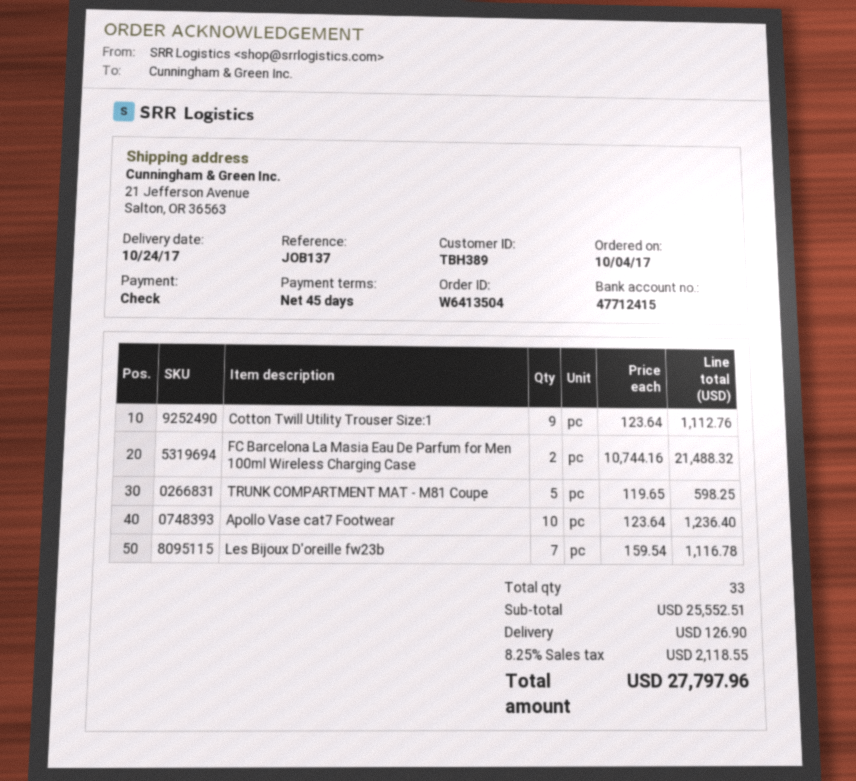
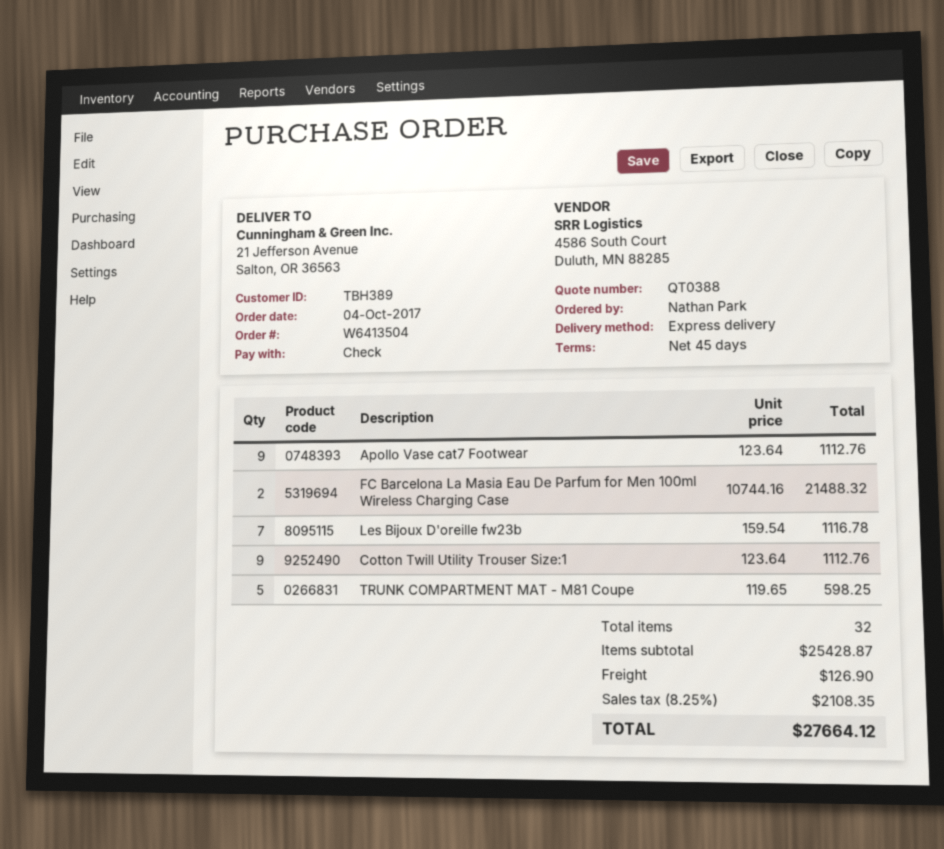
Apollo Vase cat7 Footwear: 10 x 123.64 = 1236.40 -> 9 x 123.64 = 1112.76
total quantity: 33 -> 32
subtotal: 25552.51 -> 25428.87
tax: 8.25% = 2118.55 -> 8.25% = 2108.35
total: 27797.96 -> 27664.12

